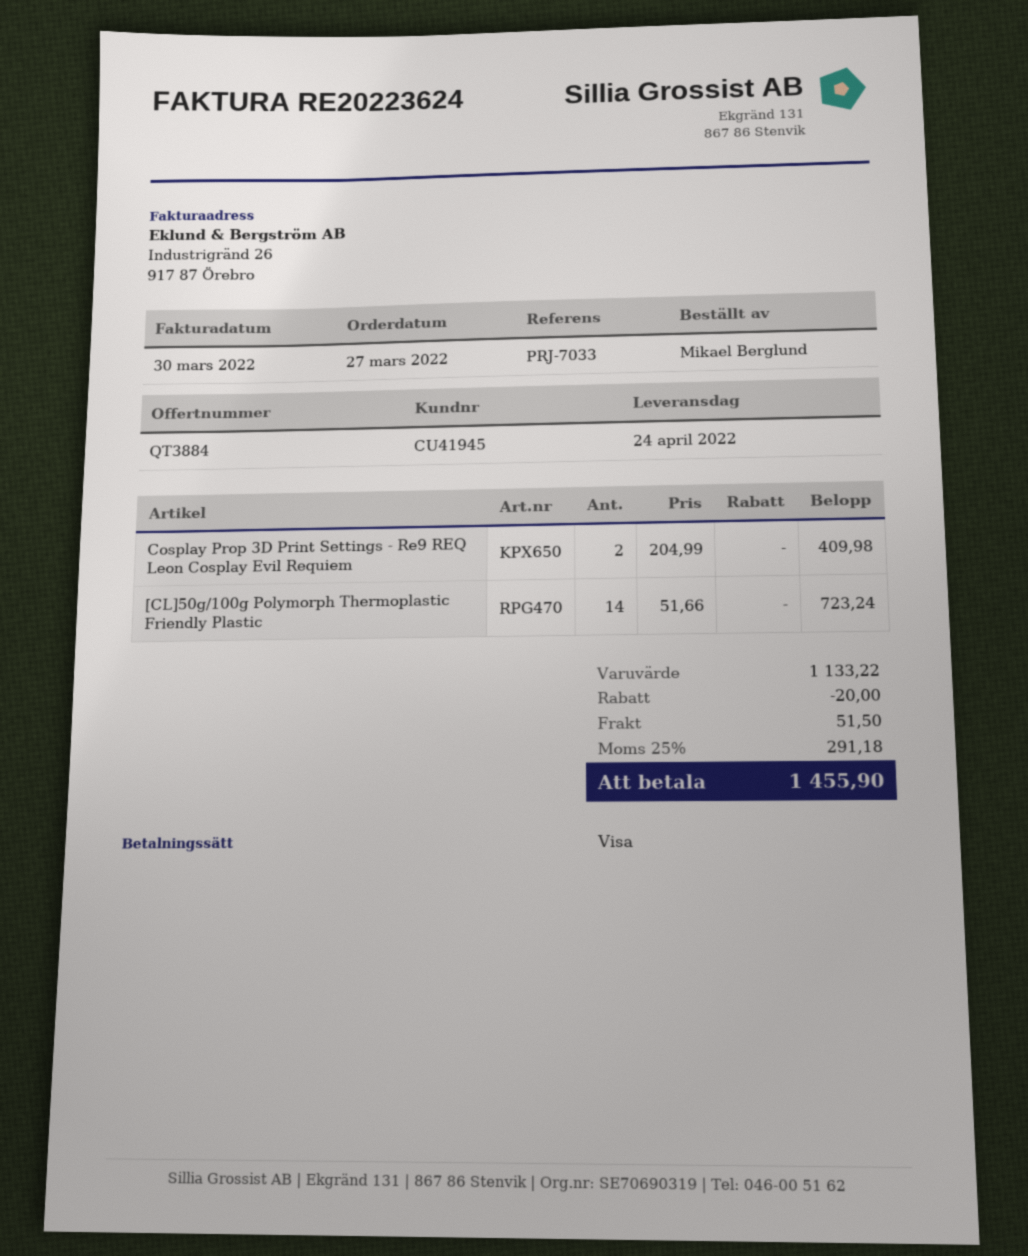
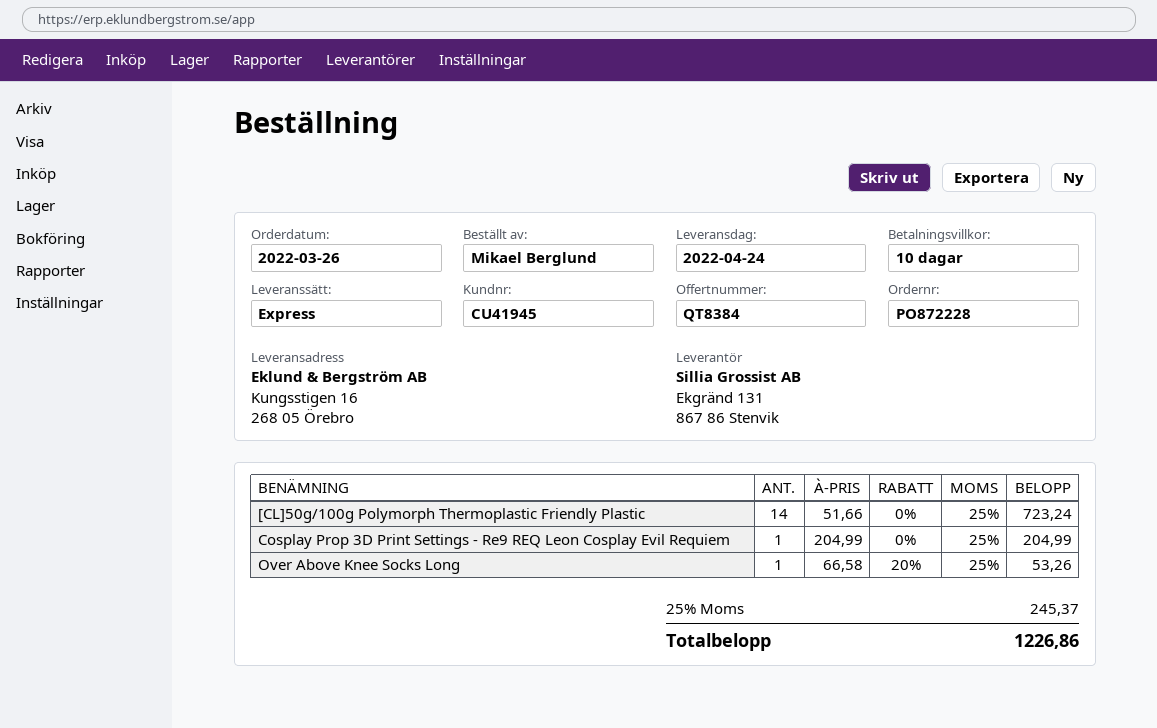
quote number: QT3884 -> QT8384
order date: 2022-03-27 -> 2022-03-26
Cosplay Prop 3D Print Settings - Re9 REQ Leon Cosplay Evil Requiem: 2 x 204.99 = 409.98 -> 1 x 204.99 = 204.99
Over Above Knee Socks Long: none -> 1 x 66.58 - 20% = 53.26
discount: 20.00 -> none
shipping: 51.50 -> none
tax: 25% = 291.18 -> 25% = 245.37
total: 1455.90 -> 1226.86

